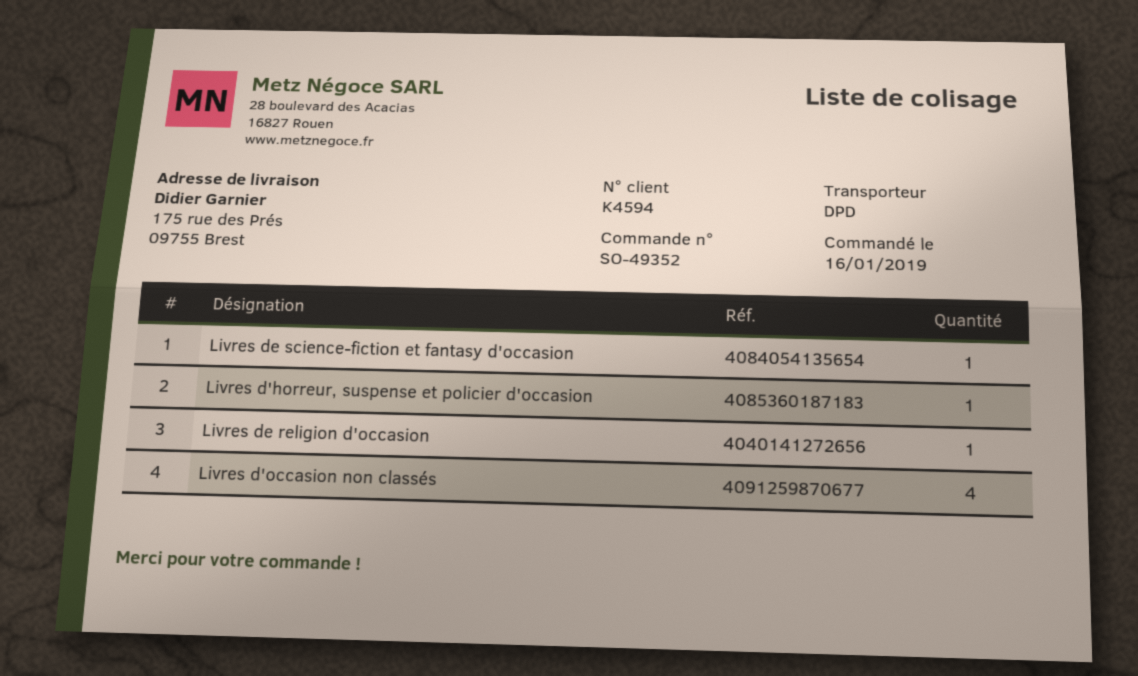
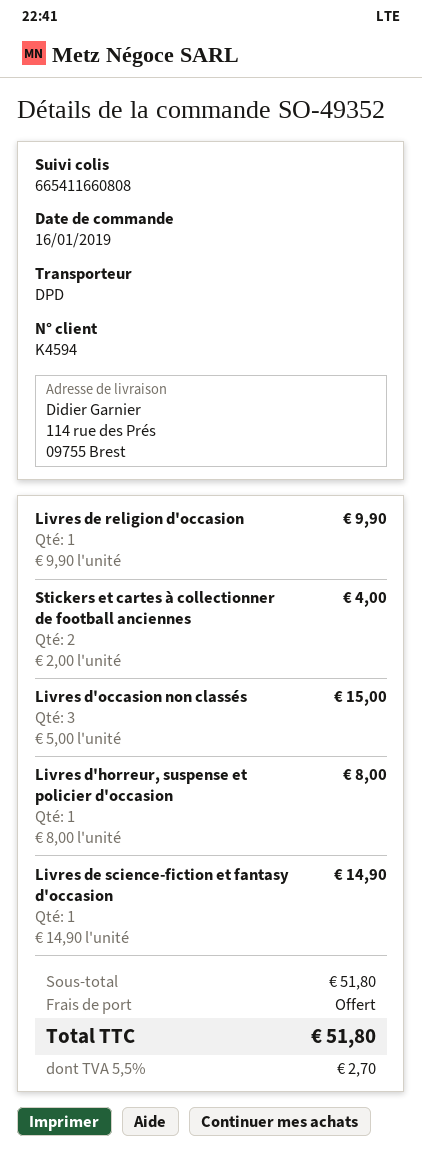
ship to: 175 rue des Prés, 09755 Brest -> 114 rue des Prés, 09755 Brest
Livres d'occasion non classés: 4 -> 3
Stickers et cartes à collectionner de football anciennes: none -> 2

